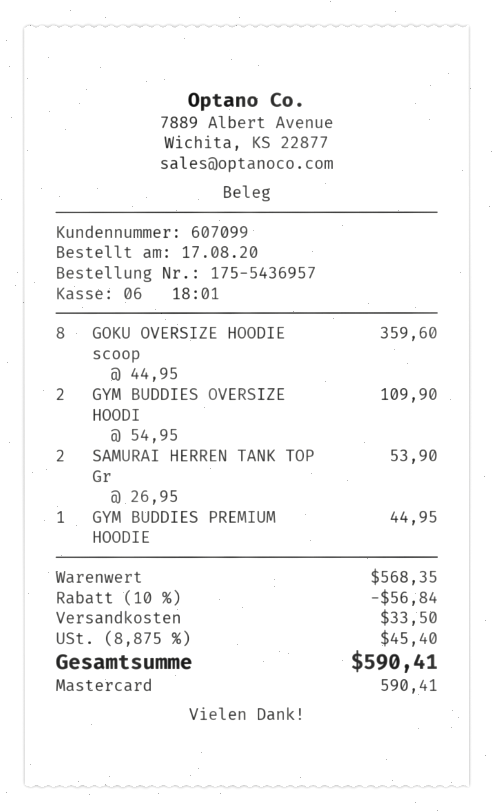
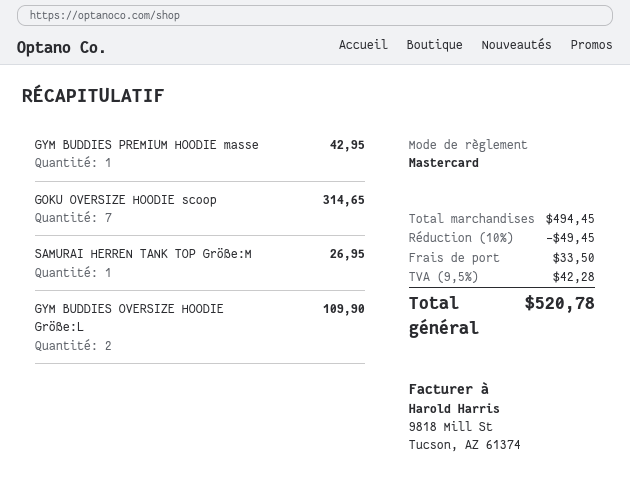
GOKU OVERSIZE HOODIE scoop: 8 for 359.60 -> 7 for 314.65
SAMURAI HERREN TANK TOP Gr: 2 for 53.90 -> 1 for 26.95
GYM BUDDIES PREMIUM HOODIE: 1 for 44.95 -> 1 for 42.95
subtotal: 568.35 -> 494.45
discount: 10% = 56.84 -> 10% = 49.45
tax: 8.875% = 45.40 -> 9.5% = 42.28
total: 590.41 -> 520.78

